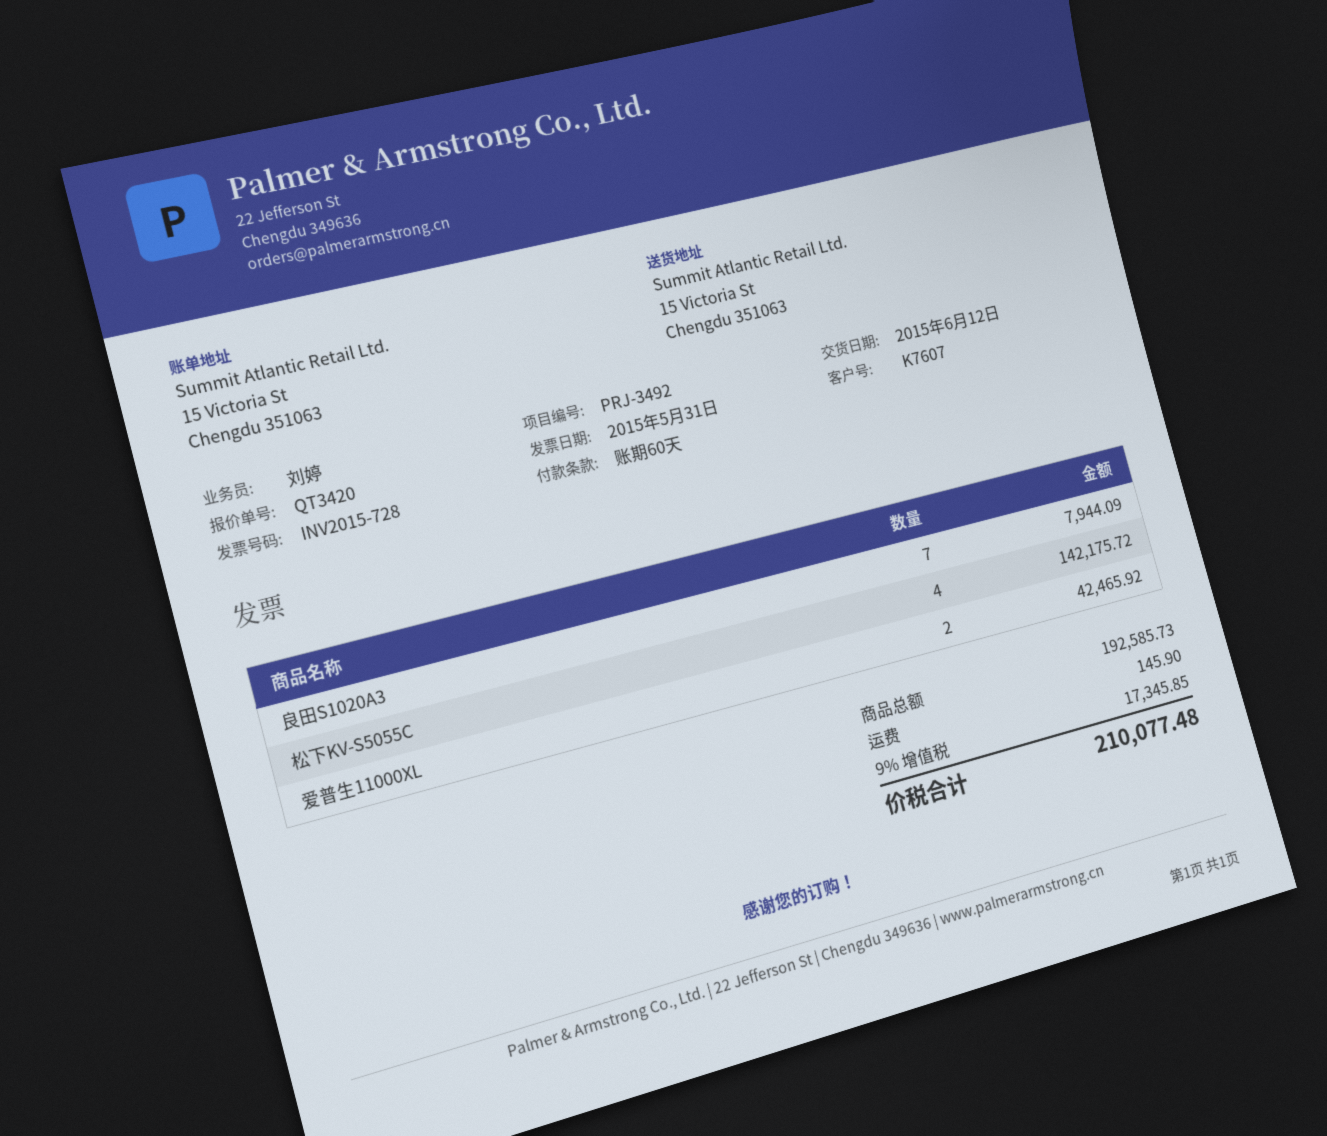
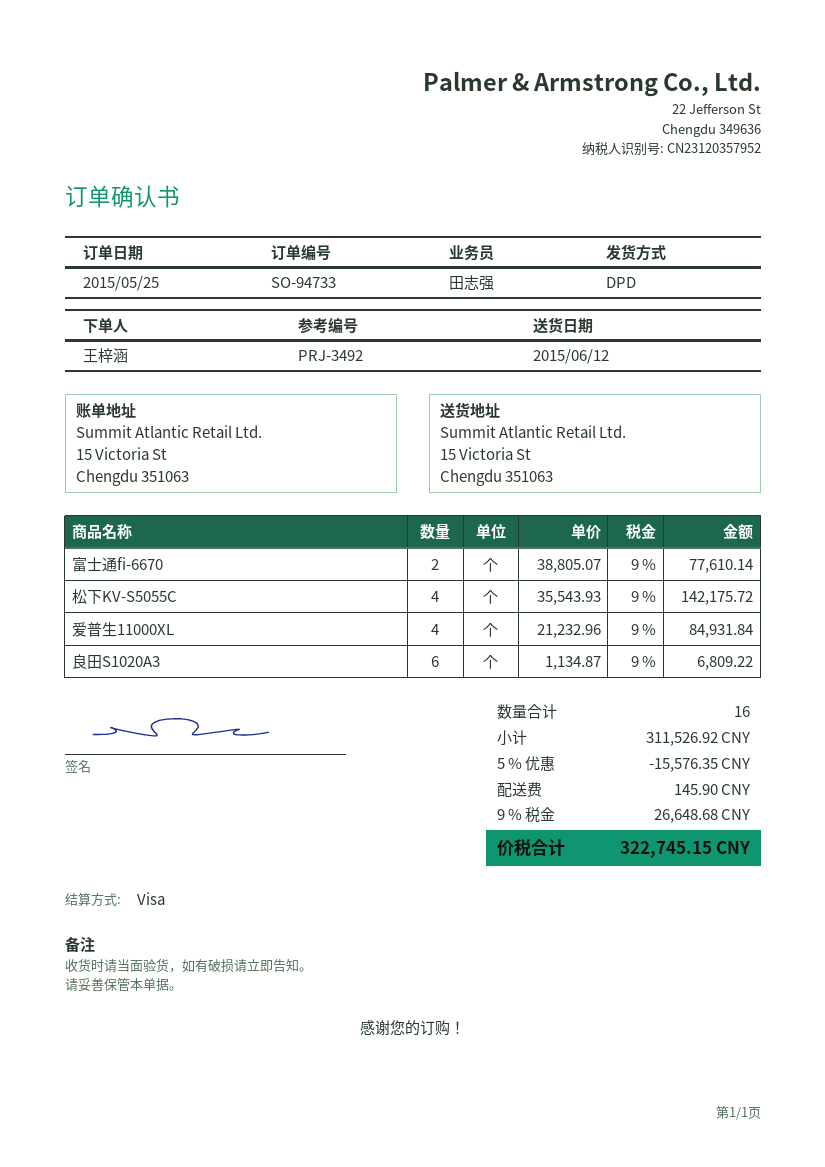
sales rep: 刘婷 -> 田志强
良田S1020A3: 7 for 7944.09 -> 6 for 6809.22
爱普生11000XL: 2 for 42465.92 -> 4 for 84931.84
富士通fi-6670: none -> 2 for 77610.14
subtotal: 192585.73 -> 311526.92
discount: none -> 5% = 15576.35
tax: 9% = 17345.85 -> 9% = 26648.68
total: 210077.48 -> 322745.15

